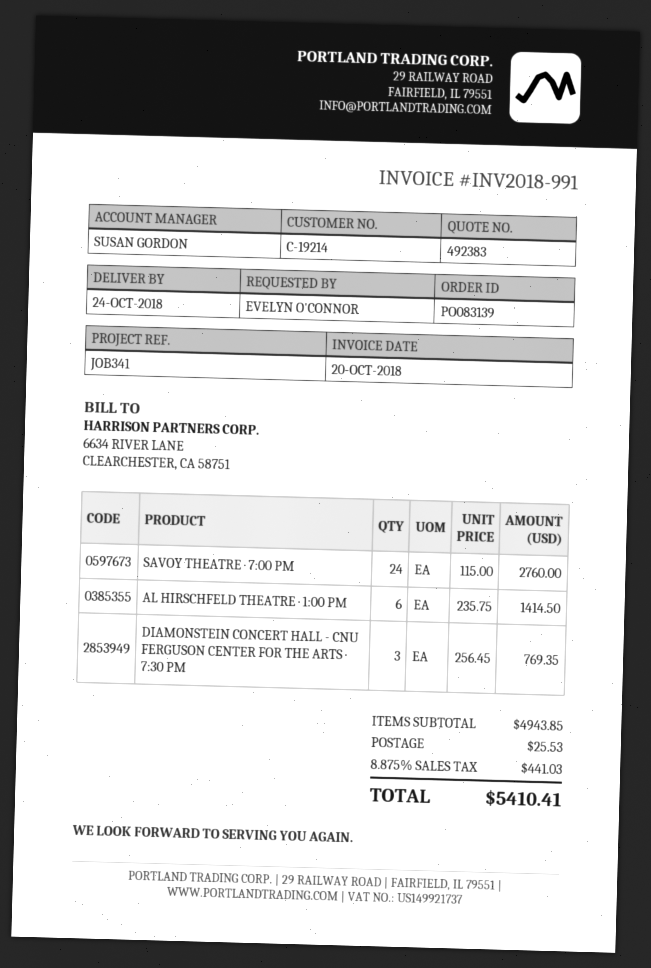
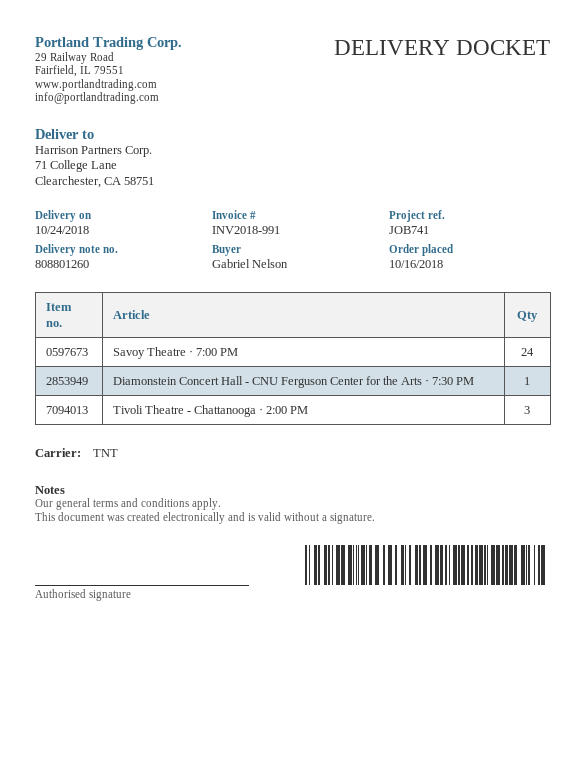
reference: JOB341 -> JOB741
ordered by: EVELYN O'CONNOR -> Gabriel Nelson
AL HIRSCHFELD THEATRE · 1:00 PM: 6 -> none
DIAMONSTEIN CONCERT HALL - CNU FERGUSON CENTER FOR THE ARTS · 7:30 PM: 3 -> 1
Tivoli Theatre - Chattanooga · 2:00 PM: none -> 3

